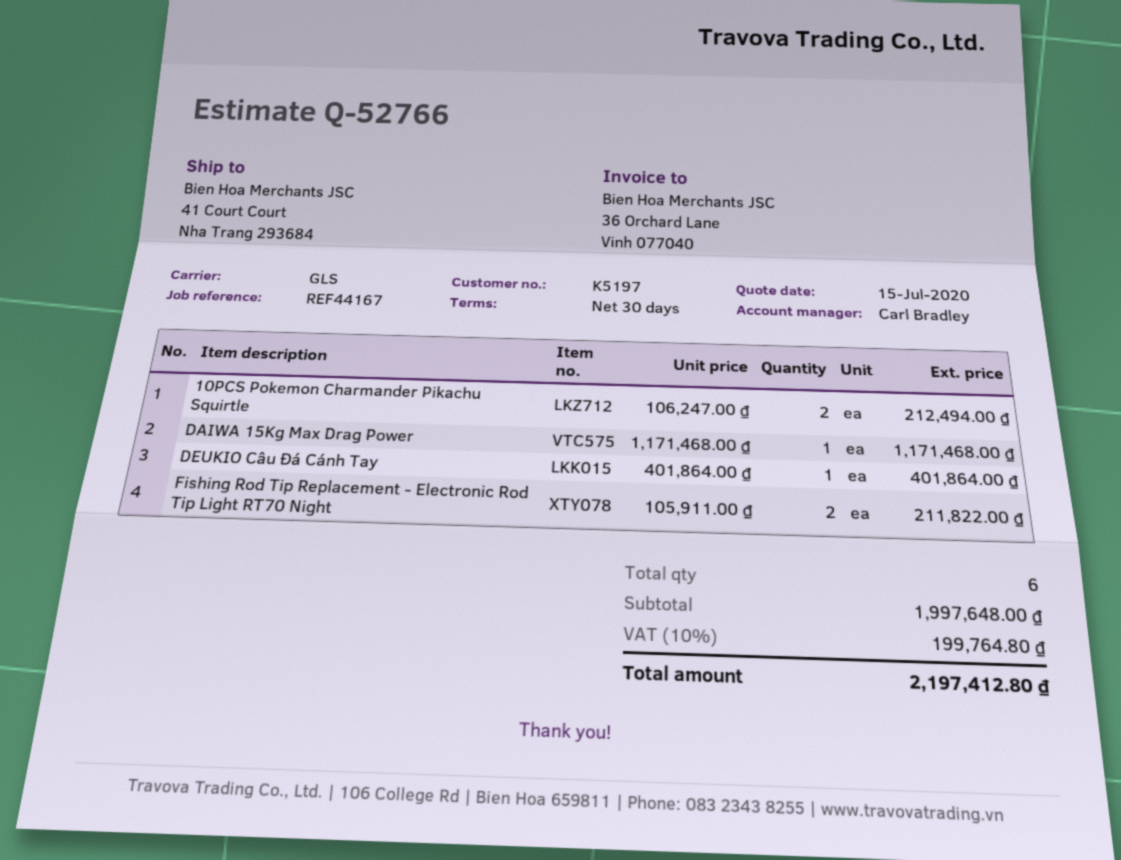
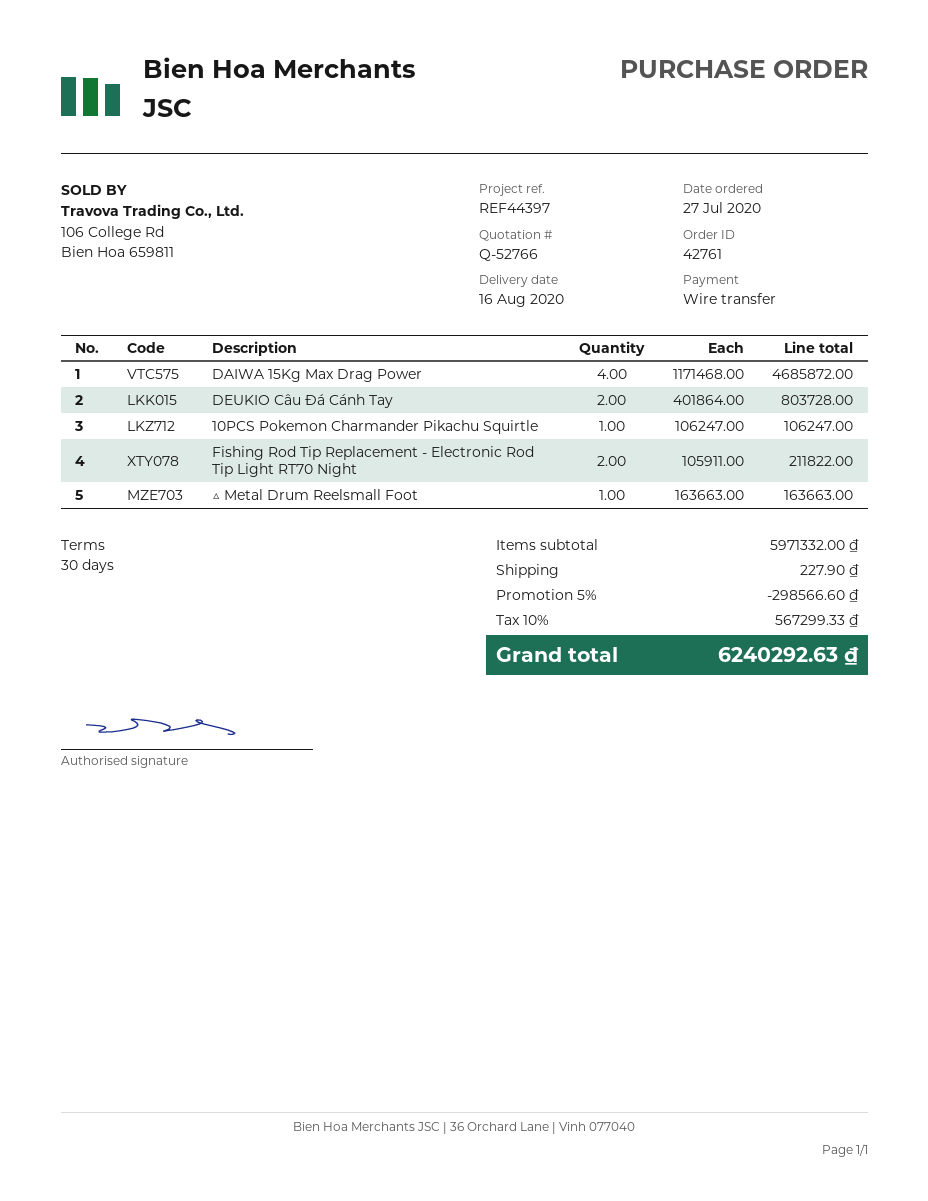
reference: REF44167 -> REF44397
10PCS Pokemon Charmander Pikachu Squirtle: 2 x 106247.00 = 212494.00 -> 1 x 106247.00 = 106247.00
DAIWA 15Kg Max Drag Power: 1 x 1171468.00 = 1171468.00 -> 4 x 1171468.00 = 4685872.00
DEUKIO Câu Đá Cánh Tay: 1 x 401864.00 = 401864.00 -> 2 x 401864.00 = 803728.00
△ Metal Drum Reelsmall Foot: none -> 1 x 163663.00 = 163663.00
subtotal: 1997648.00 -> 5971332.00
discount: none -> 5% = 298566.60
shipping: none -> 227.90
tax: 10% = 199764.80 -> 10% = 567299.33
total: 2197412.80 -> 6240292.63

